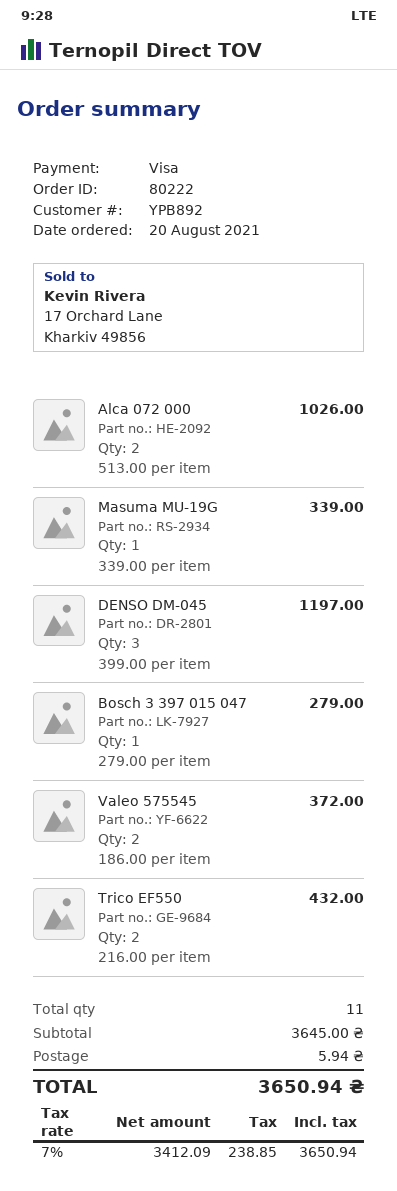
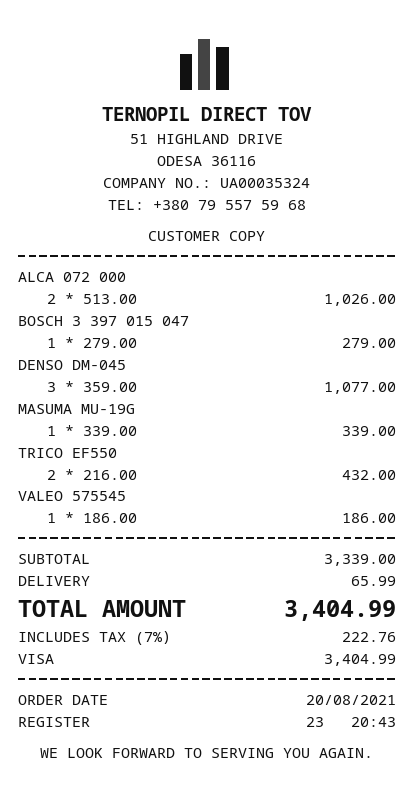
DENSO DM-045: 3 x 399.00 = 1197.00 -> 3 x 359.00 = 1077.00
Valeo 575545: 2 x 186.00 = 372.00 -> 1 x 186.00 = 186.00
subtotal: 3645.00 -> 3339.00
shipping: 5.94 -> 65.99
tax: 7% = 238.85 -> 7% = 222.76
total: 3650.94 -> 3404.99

